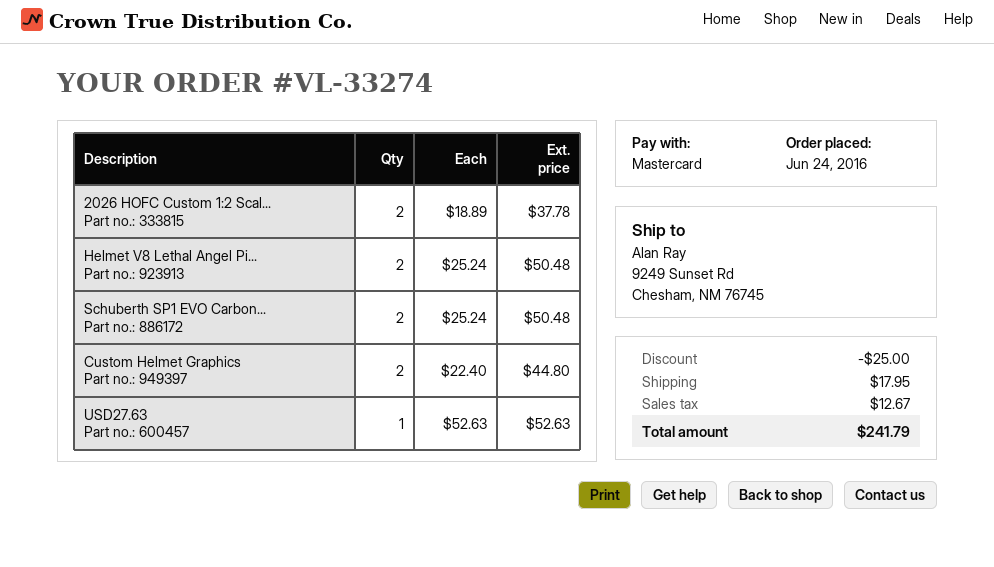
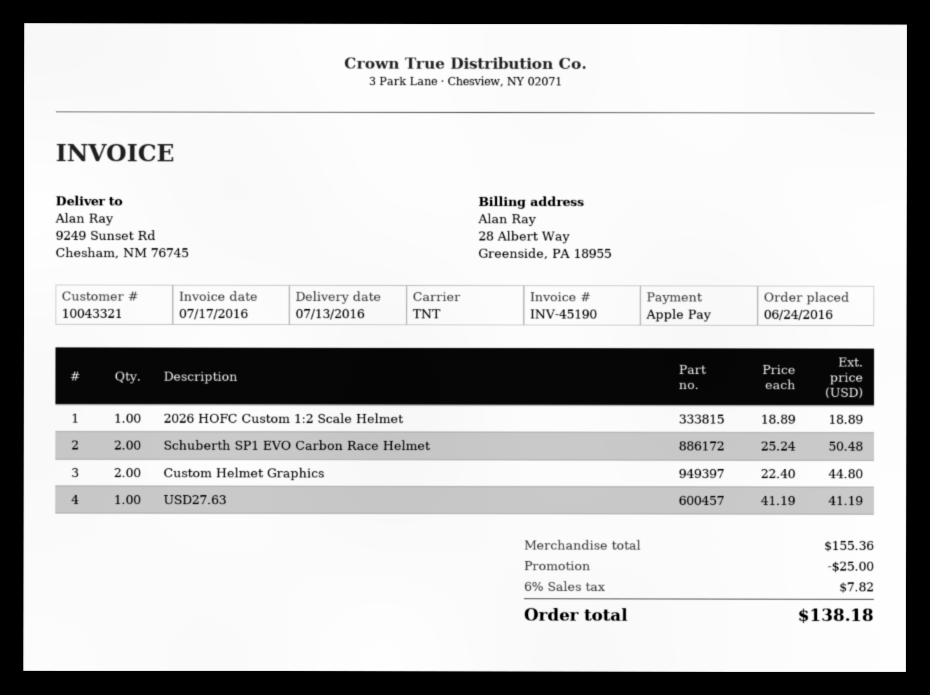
payment method: Mastercard -> Apple Pay
2026 HOFC Custom 1:2 Scal...: 2 x 18.89 = 37.78 -> 1 x 18.89 = 18.89
Helmet V8 Lethal Angel Pi...: 2 x 25.24 = 50.48 -> none
USD27.63: 1 x 52.63 = 52.63 -> 1 x 41.19 = 41.19
shipping: 17.95 -> none
tax: 12.67 -> 7.82
total: 241.79 -> 138.18

